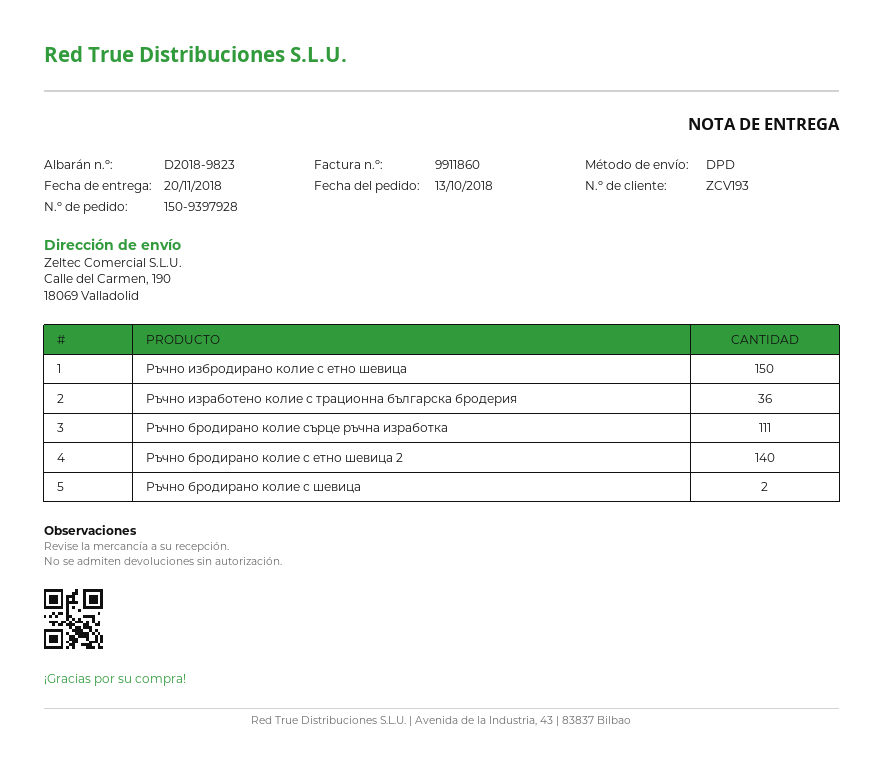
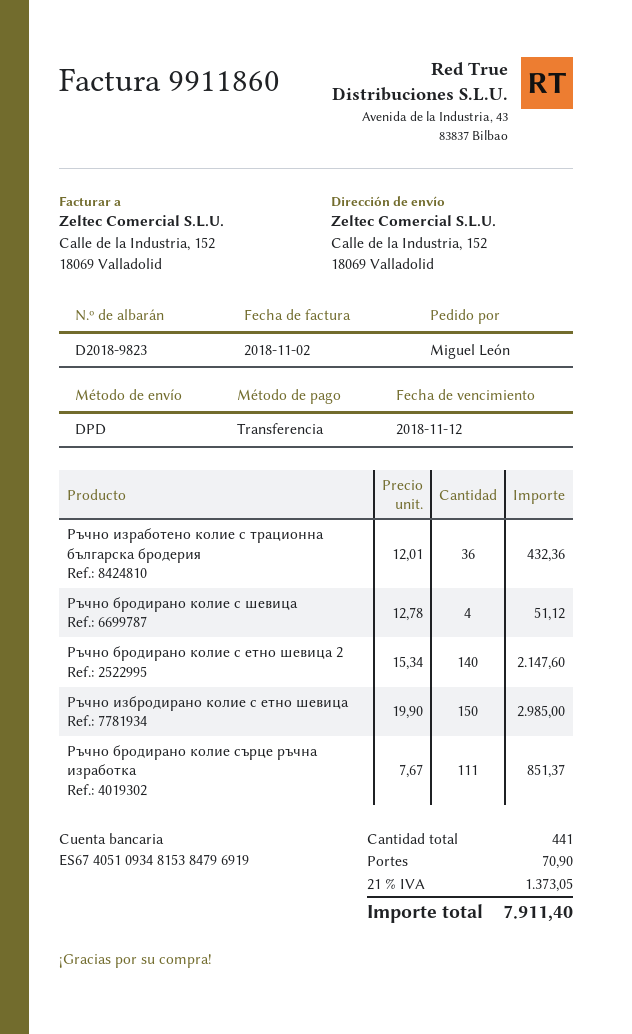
ship to: Calle del Carmen, 190, 18069 Valladolid -> Calle de la Industria, 152, 18069 Valladolid
Ръчно бродирано колие с шевица: 2 -> 4

